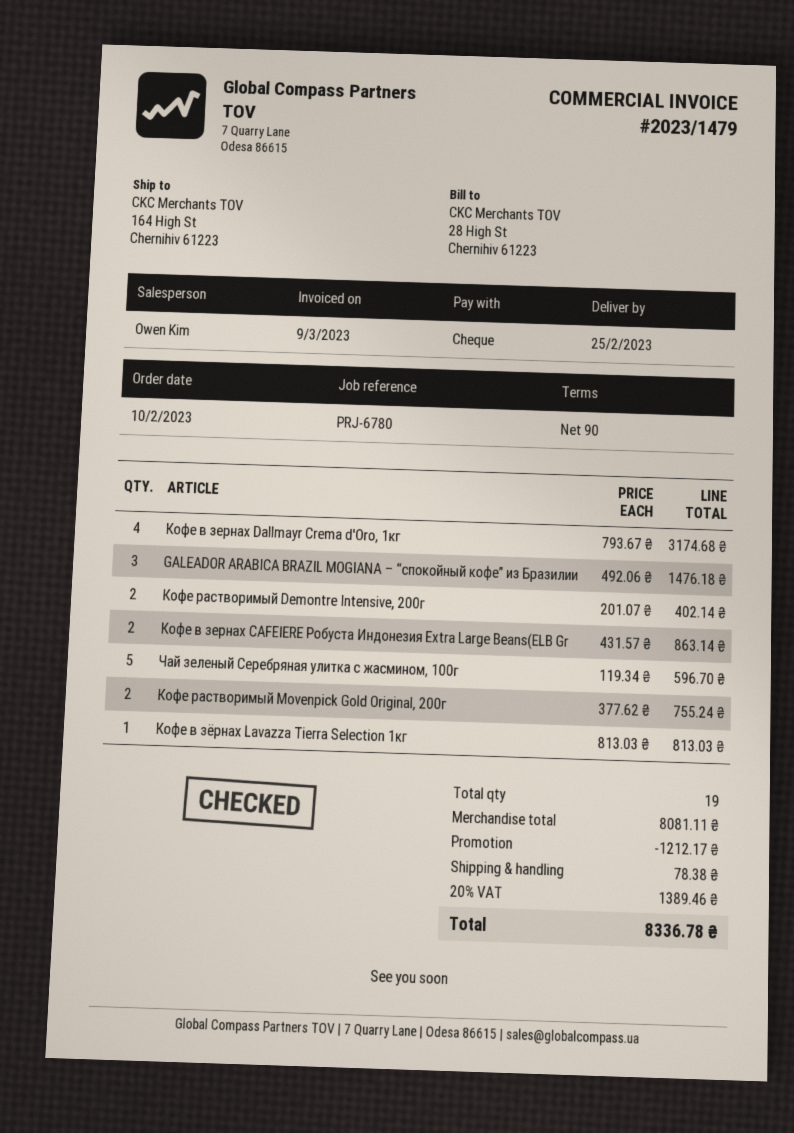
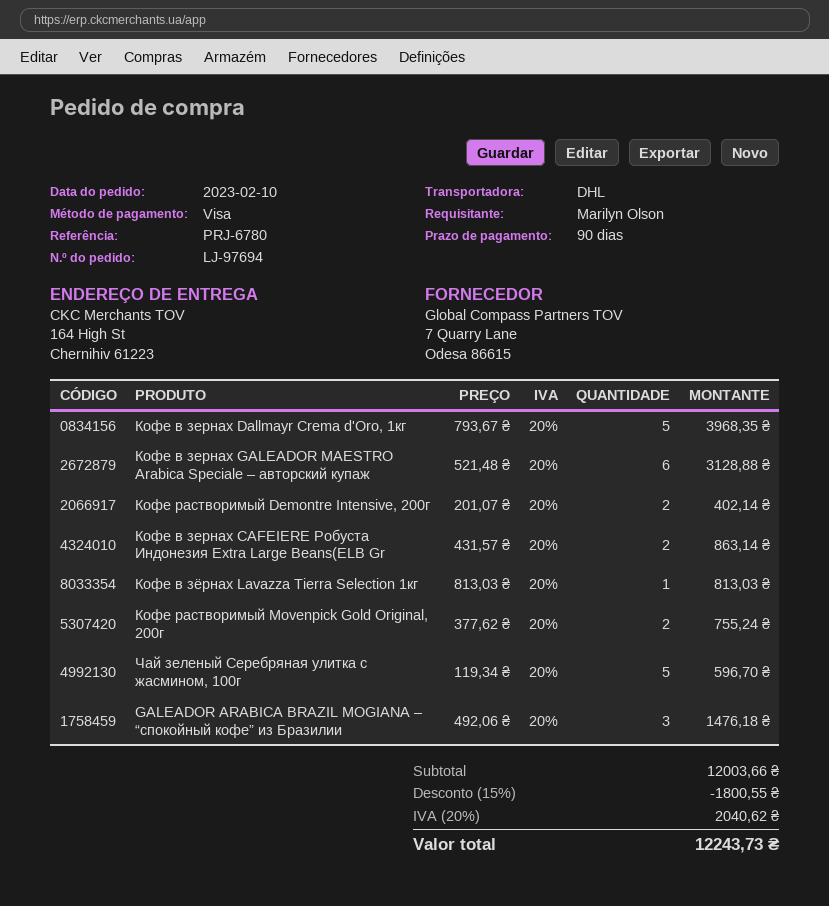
payment method: cheque -> Visa
Кофе в зернах Dallmayr Crema d'Oro, 1кг: 4 x 793.67 = 3174.68 -> 5 x 793.67 = 3968.35
Кофе в зернах GALEADOR MAESTRO Arabica Speciale – авторский купаж: none -> 6 x 521.48 = 3128.88
subtotal: 8081.11 -> 12003.66
discount: 1212.17 -> 1800.55
shipping: 78.38 -> none
tax: 20% = 1389.46 -> 20% = 2040.62
total: 8336.78 -> 12243.73

